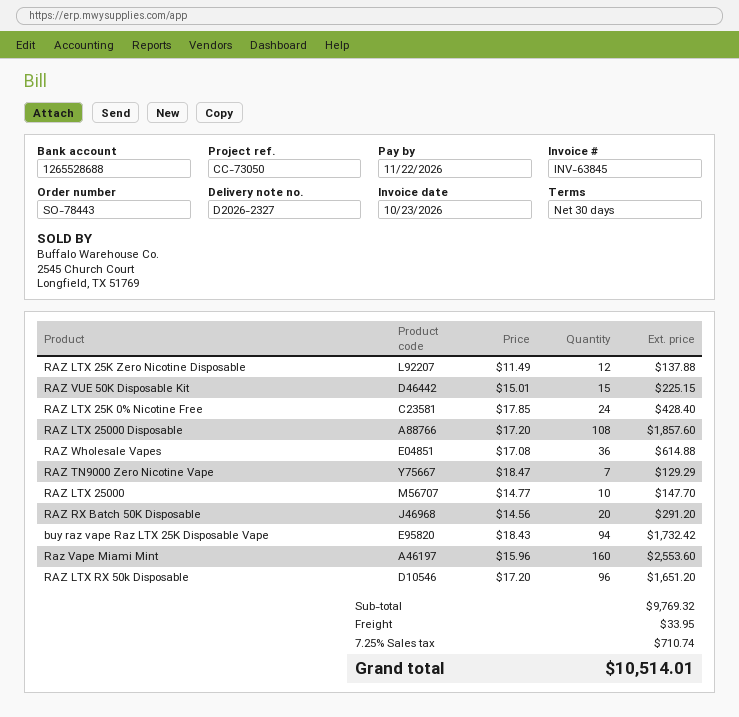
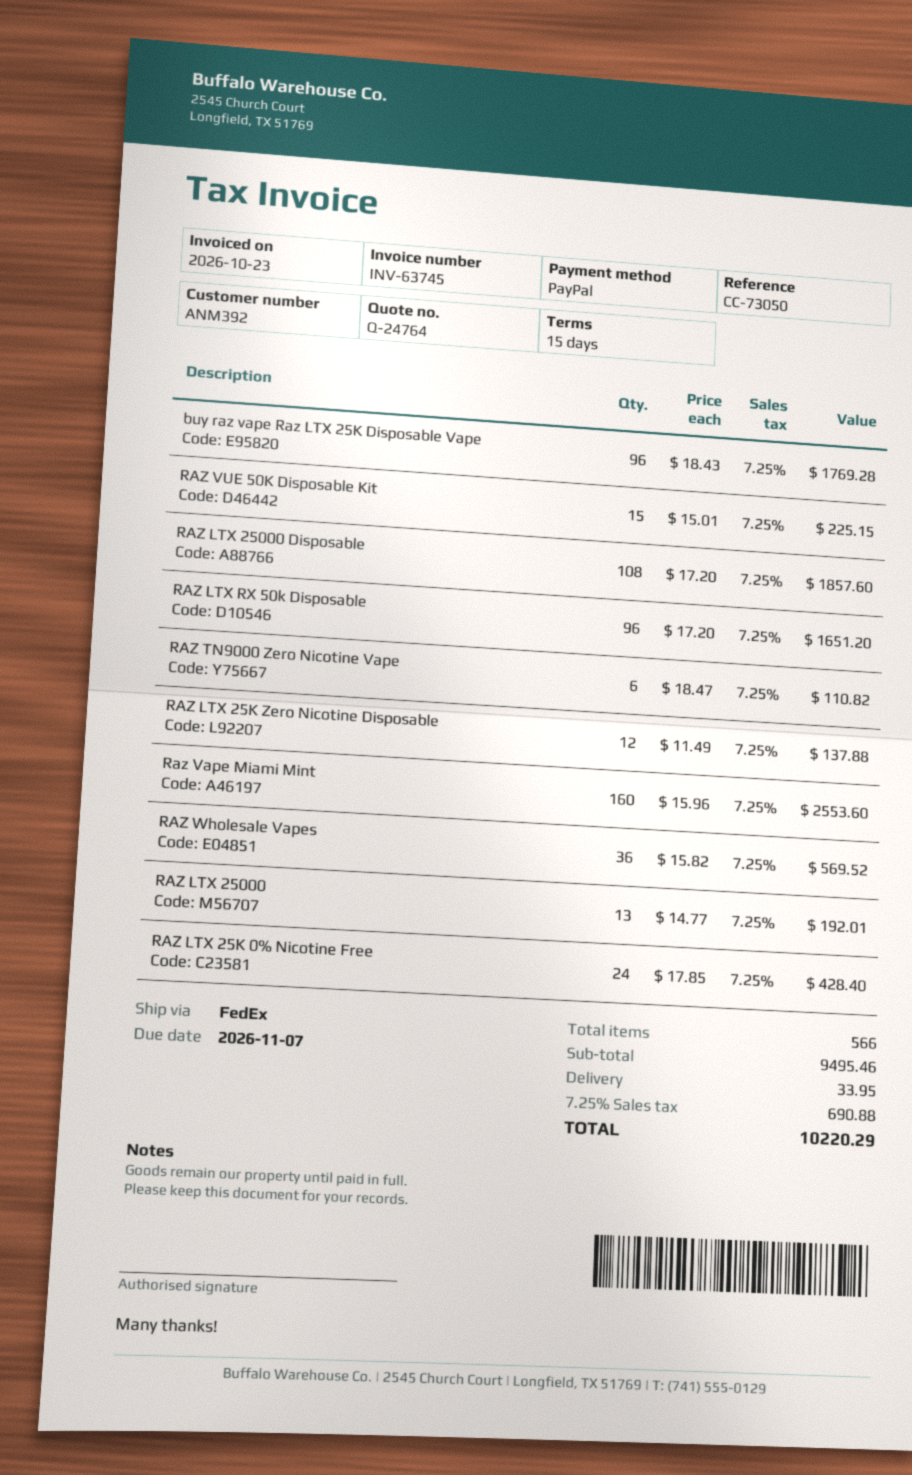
invoice number: INV-63845 -> INV-63745
payment terms: 30 days -> 15 days
due date: 2026-11-22 -> 2026-11-07
RAZ Wholesale Vapes: 36 x 17.08 = 614.88 -> 36 x 15.82 = 569.52
RAZ TN9000 Zero Nicotine Vape: 7 x 18.47 = 129.29 -> 6 x 18.47 = 110.82
RAZ LTX 25000: 10 x 14.77 = 147.70 -> 13 x 14.77 = 192.01
RAZ RX Batch 50K Disposable: 20 x 14.56 = 291.20 -> none
buy raz vape Raz LTX 25K Disposable Vape: 94 x 18.43 = 1732.42 -> 96 x 18.43 = 1769.28
subtotal: 9769.32 -> 9495.46
tax: 7.25% = 710.74 -> 7.25% = 690.88
total: 10514.01 -> 10220.29

